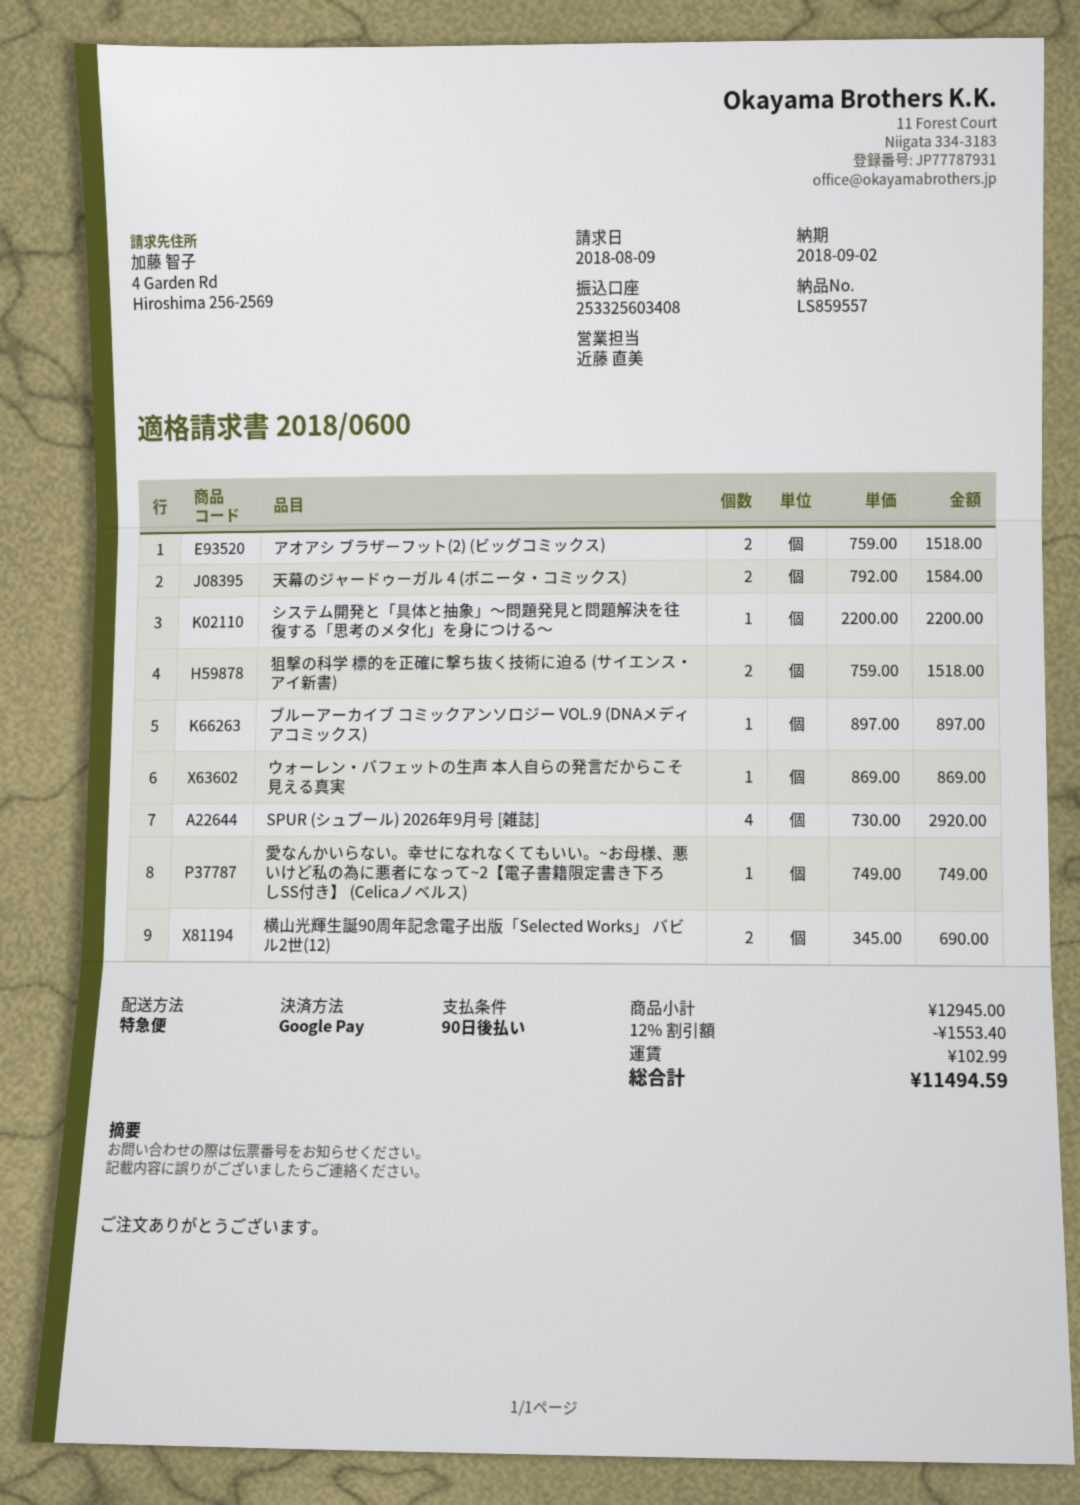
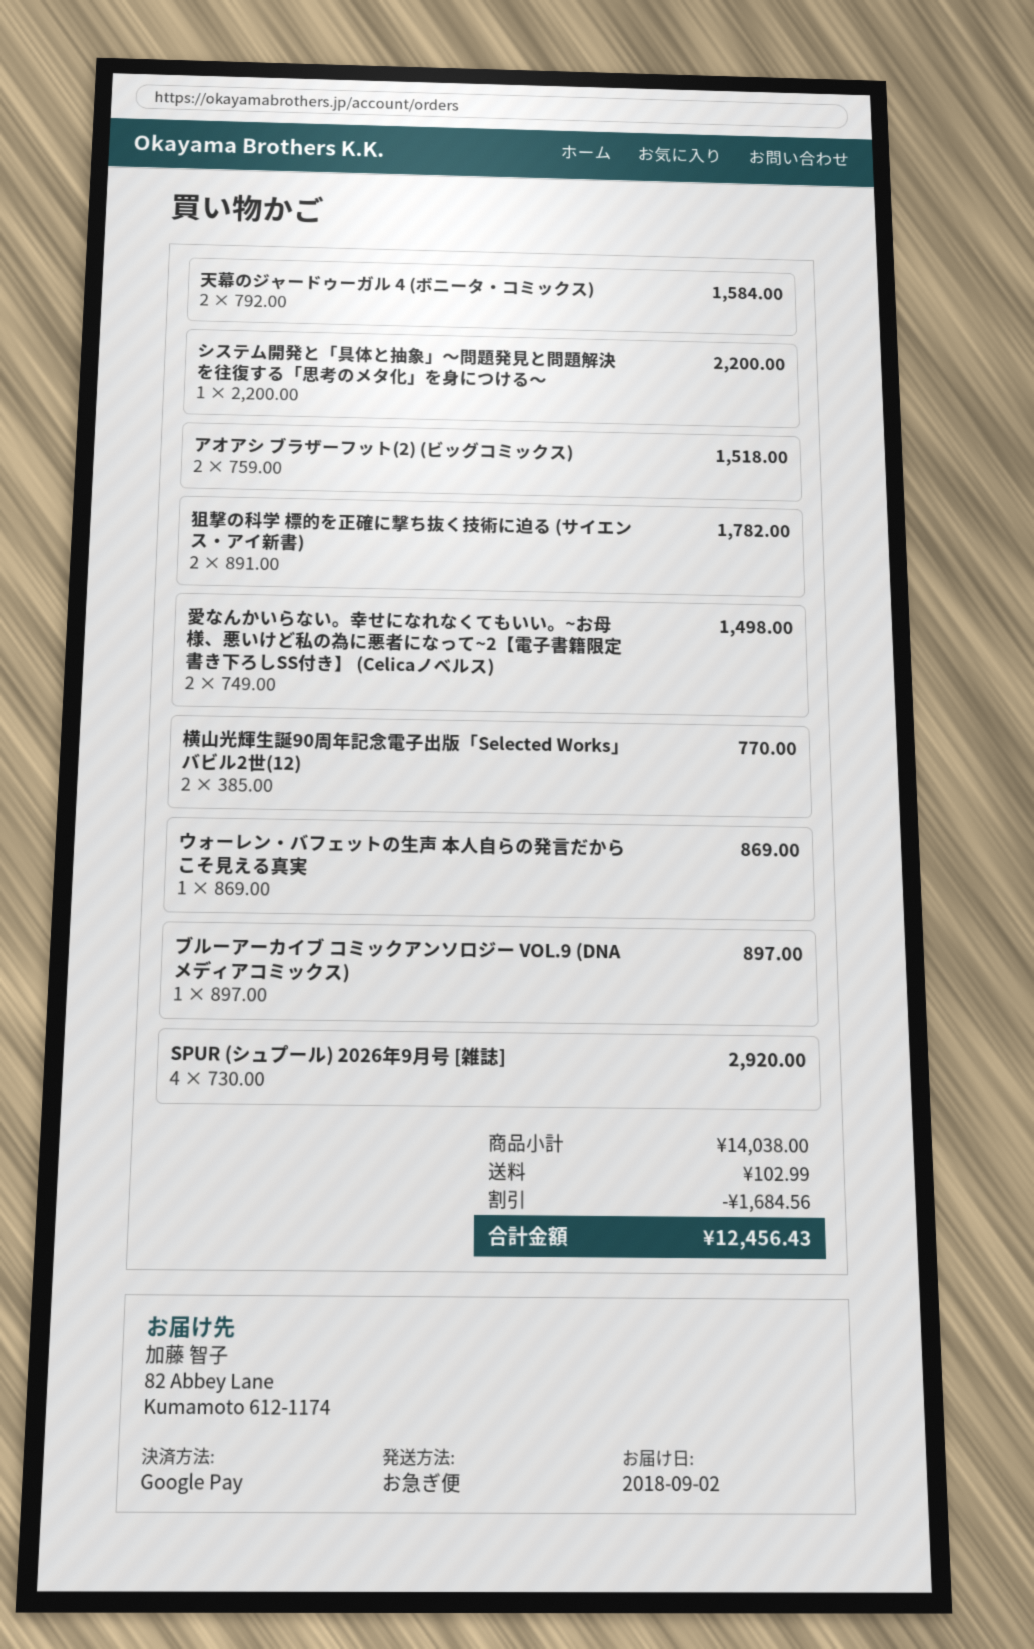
狙撃の科学 標的を正確に撃ち抜く技術に迫る (サイエンス・アイ新書): 2 x 759.00 = 1518.00 -> 2 x 891.00 = 1782.00
愛なんかいらない。幸せになれなくてもいい。~お母様、悪いけど私の為に悪者になって~2【電子書籍限定書き下ろしSS付き】 (Celicaノベルス): 1 x 749.00 = 749.00 -> 2 x 749.00 = 1498.00
横山光輝生誕90周年記念電子出版「Selected Works」 バビル2世(12): 2 x 345.00 = 690.00 -> 2 x 385.00 = 770.00
subtotal: 12945.00 -> 14038.00
discount: 1553.40 -> 1684.56
total: 11494.59 -> 12456.43

